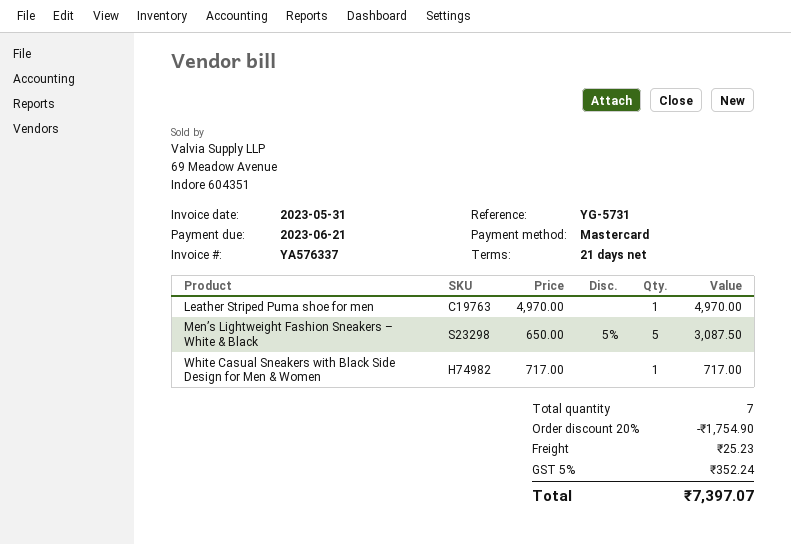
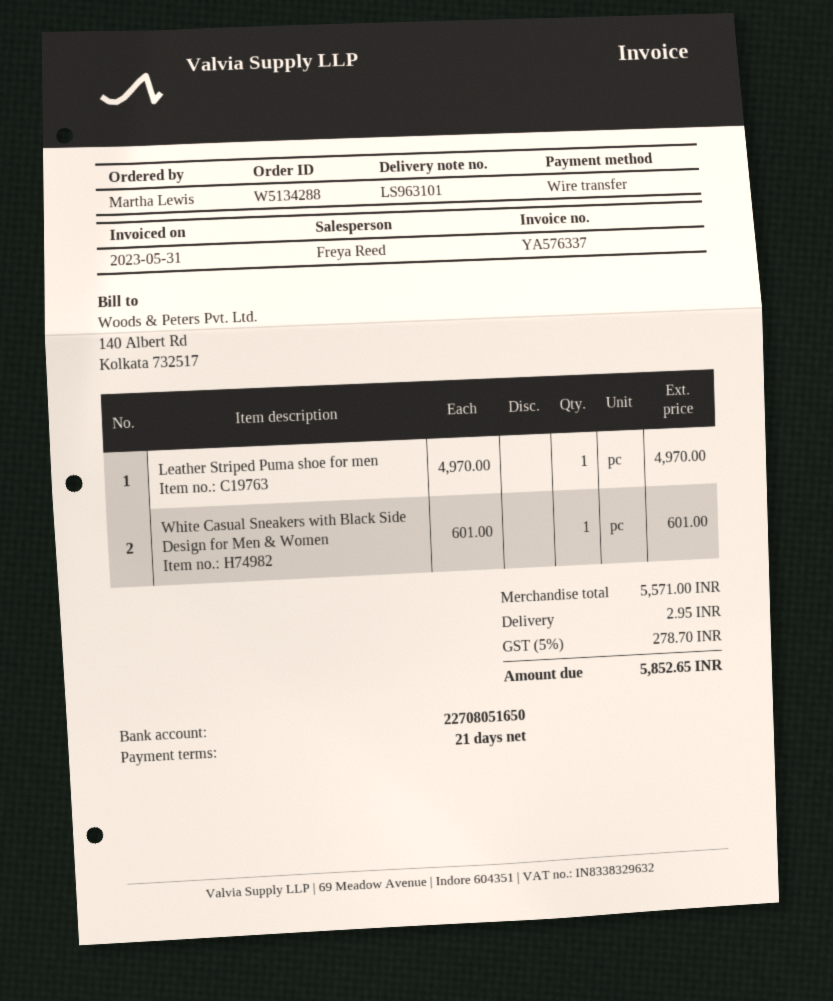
payment method: Mastercard -> bank transfer
Men’s Lightweight Fashion Sneakers – White & Black: 5 x 650.00 - 5% = 3087.50 -> none
White Casual Sneakers with Black Side Design for Men & Women: 1 x 717.00 = 717.00 -> 1 x 601.00 = 601.00
discount: 20% = 1754.90 -> none
shipping: 25.23 -> 2.95
tax: 5% = 352.24 -> 5% = 278.70
total: 7397.07 -> 5852.65

